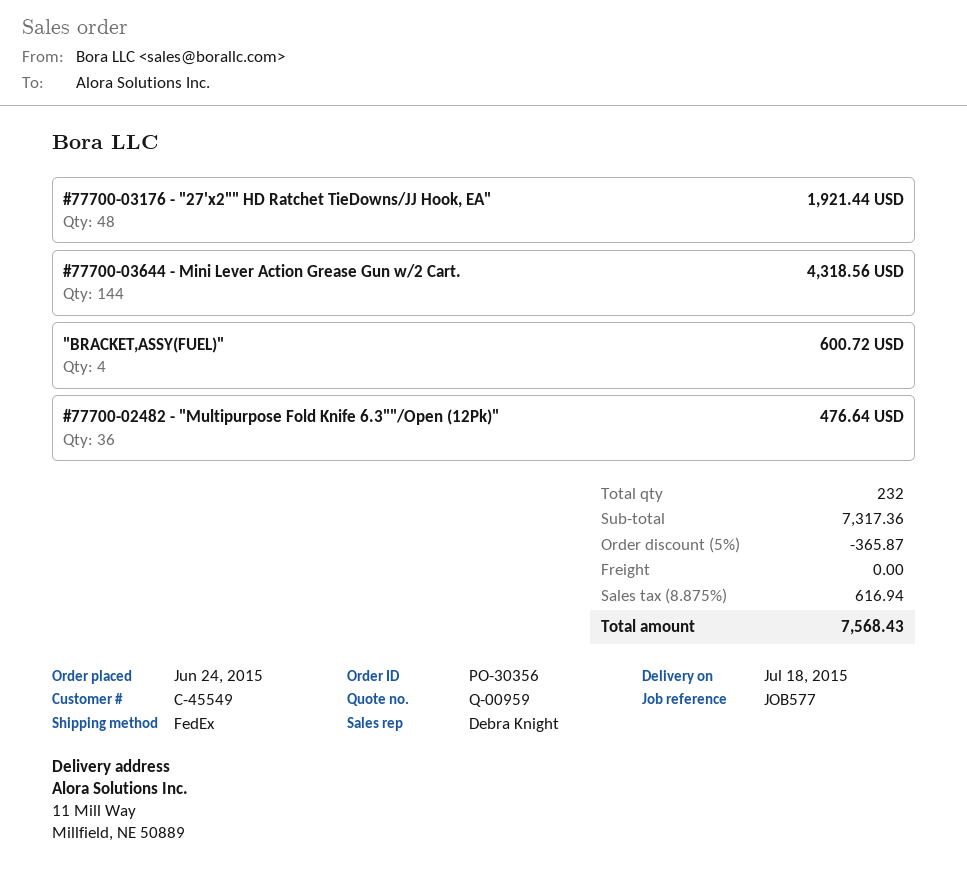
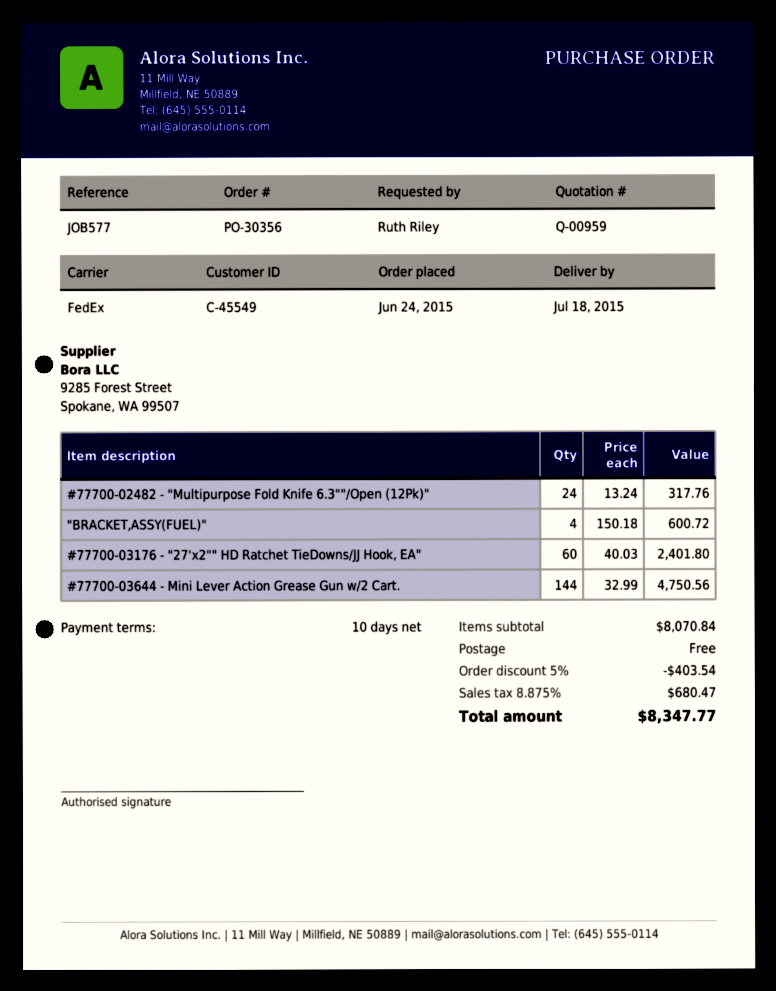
#77700-03176 - "27'x2"" HD Ratchet TieDowns/JJ Hook, EA": 48 for 1921.44 -> 60 for 2401.80
#77700-03644 - Mini Lever Action Grease Gun w/2 Cart.: 144 for 4318.56 -> 144 for 4750.56
#77700-02482 - "Multipurpose Fold Knife 6.3""/Open (12Pk)": 36 for 476.64 -> 24 for 317.76
subtotal: 7317.36 -> 8070.84
discount: 5% = 365.87 -> 5% = 403.54
tax: 8.875% = 616.94 -> 8.875% = 680.47
total: 7568.43 -> 8347.77

